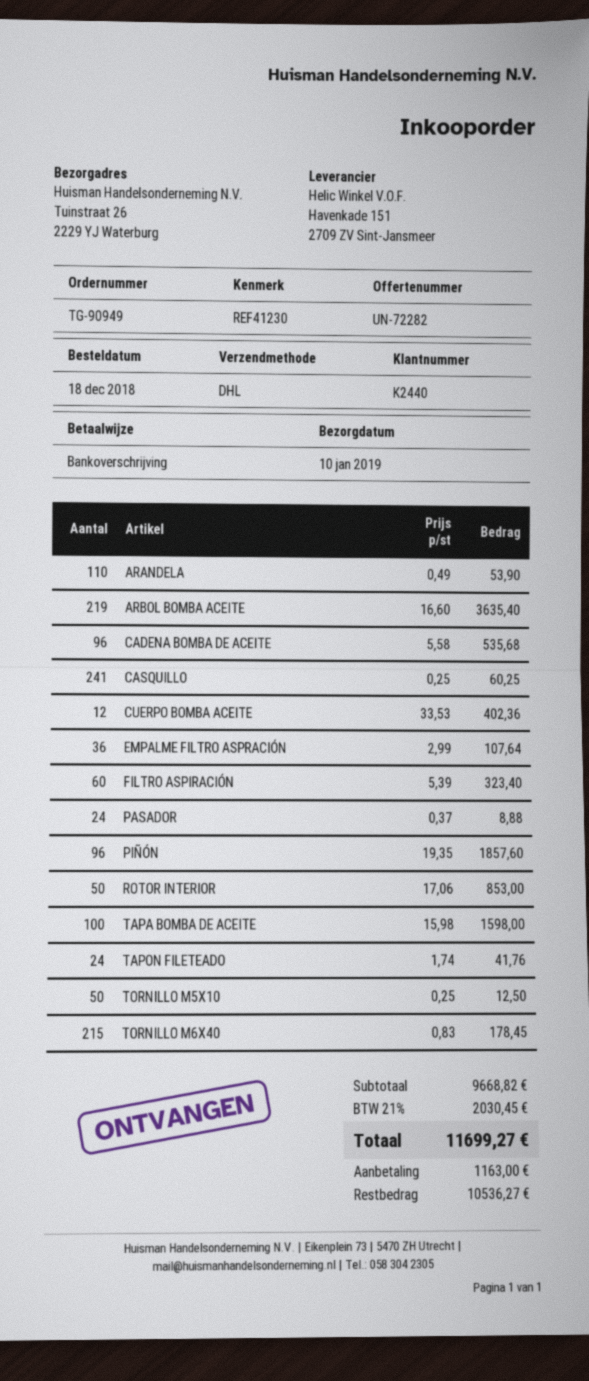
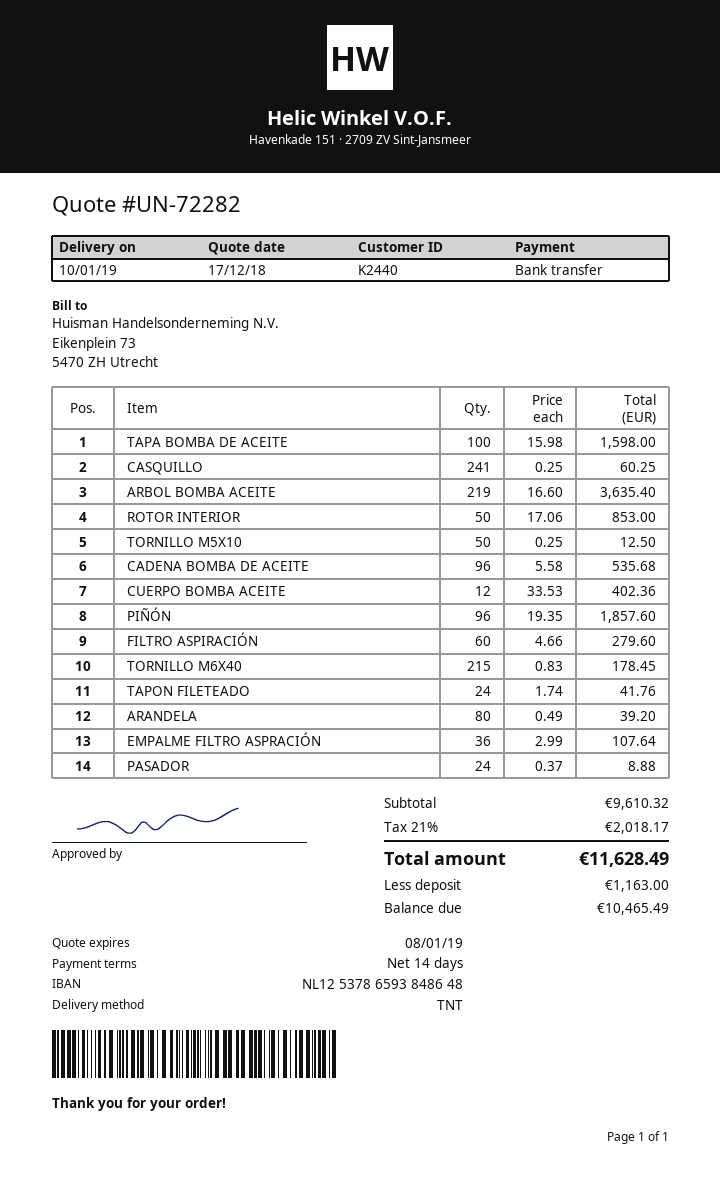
shipping method: DHL -> TNT
ARANDELA: 110 x 0.49 = 53.90 -> 80 x 0.49 = 39.20
FILTRO ASPIRACIÓN: 60 x 5.39 = 323.40 -> 60 x 4.66 = 279.60
subtotal: 9668.82 -> 9610.32
tax: 21% = 2030.45 -> 21% = 2018.17
total: 11699.27 -> 11628.49
balance: 10536.27 -> 10465.49

